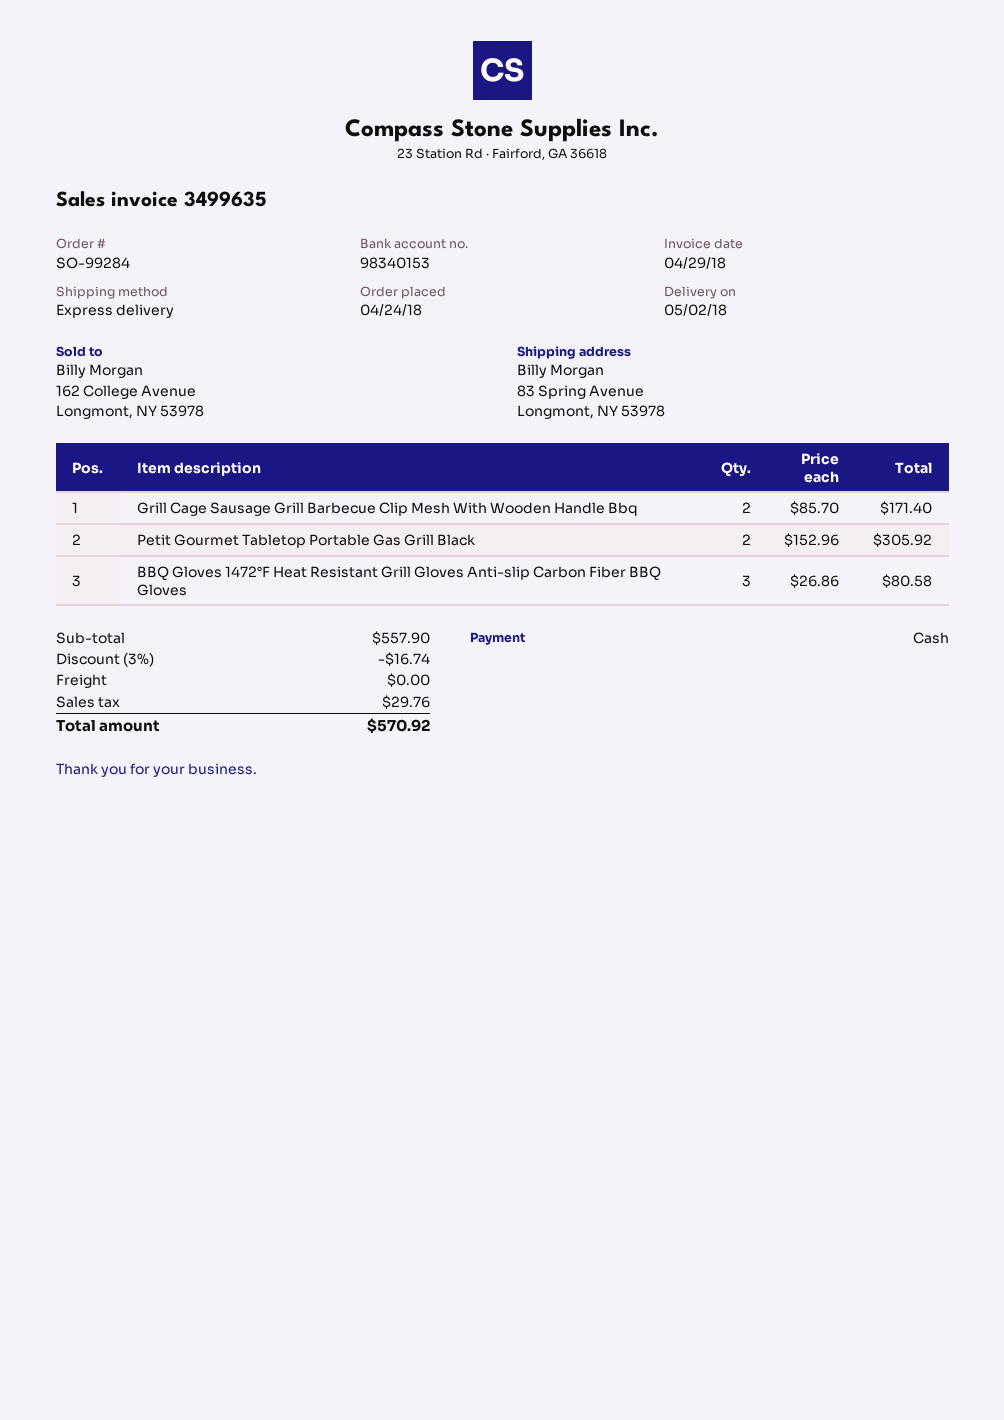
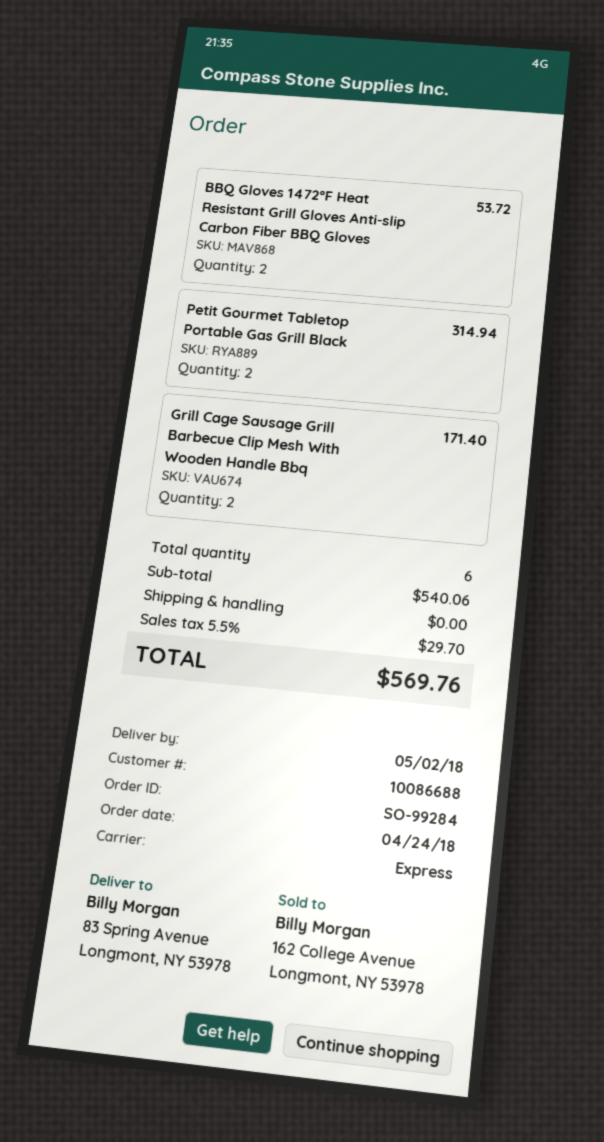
Petit Gourmet Tabletop Portable Gas Grill Black: 2 for 305.92 -> 2 for 314.94
BBQ Gloves 1472°F Heat Resistant Grill Gloves Anti-slip Carbon Fiber BBQ Gloves: 3 for 80.58 -> 2 for 53.72
subtotal: 557.90 -> 540.06
discount: 3% = 16.74 -> none
tax: 29.76 -> 29.70
total: 570.92 -> 569.76

